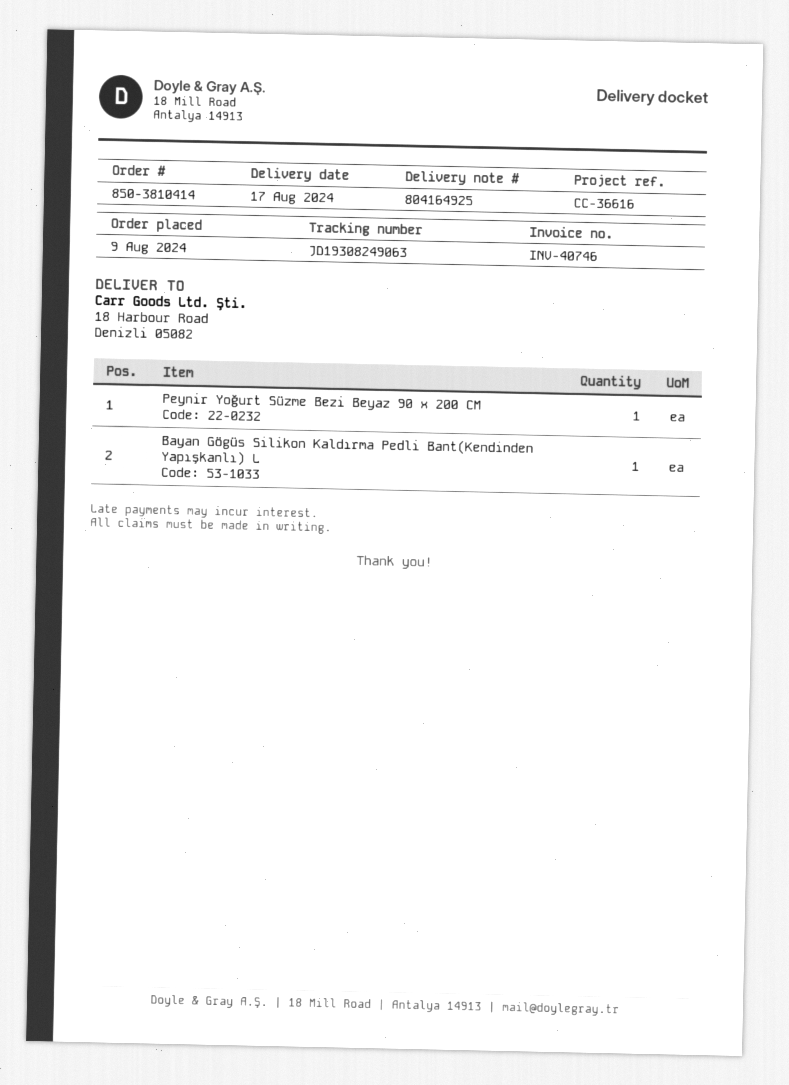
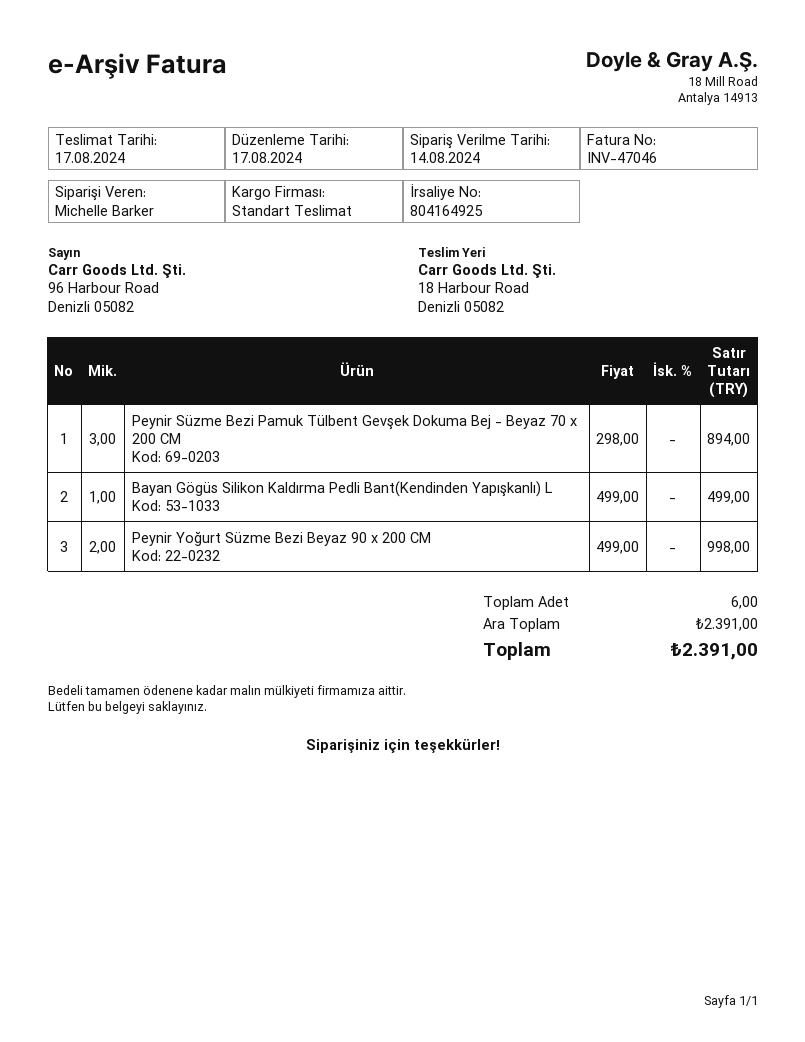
order date: 2024-08-09 -> 2024-08-14
invoice number: INV-40746 -> INV-47046
Peynir Yoğurt Süzme Bezi Beyaz 90 x 200 CM: 1 -> 2
Peynir Süzme Bezi Pamuk Tülbent Gevşek Dokuma Bej - Beyaz 70 x 200 CM: none -> 3

